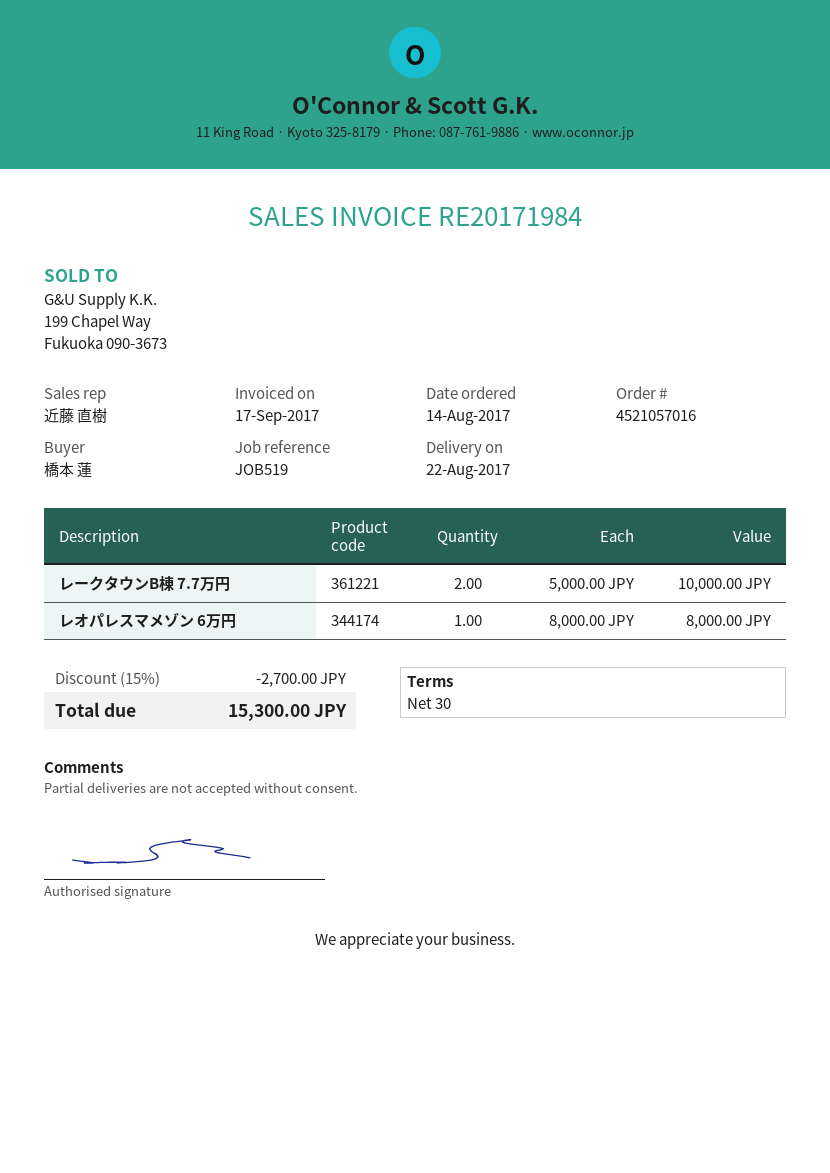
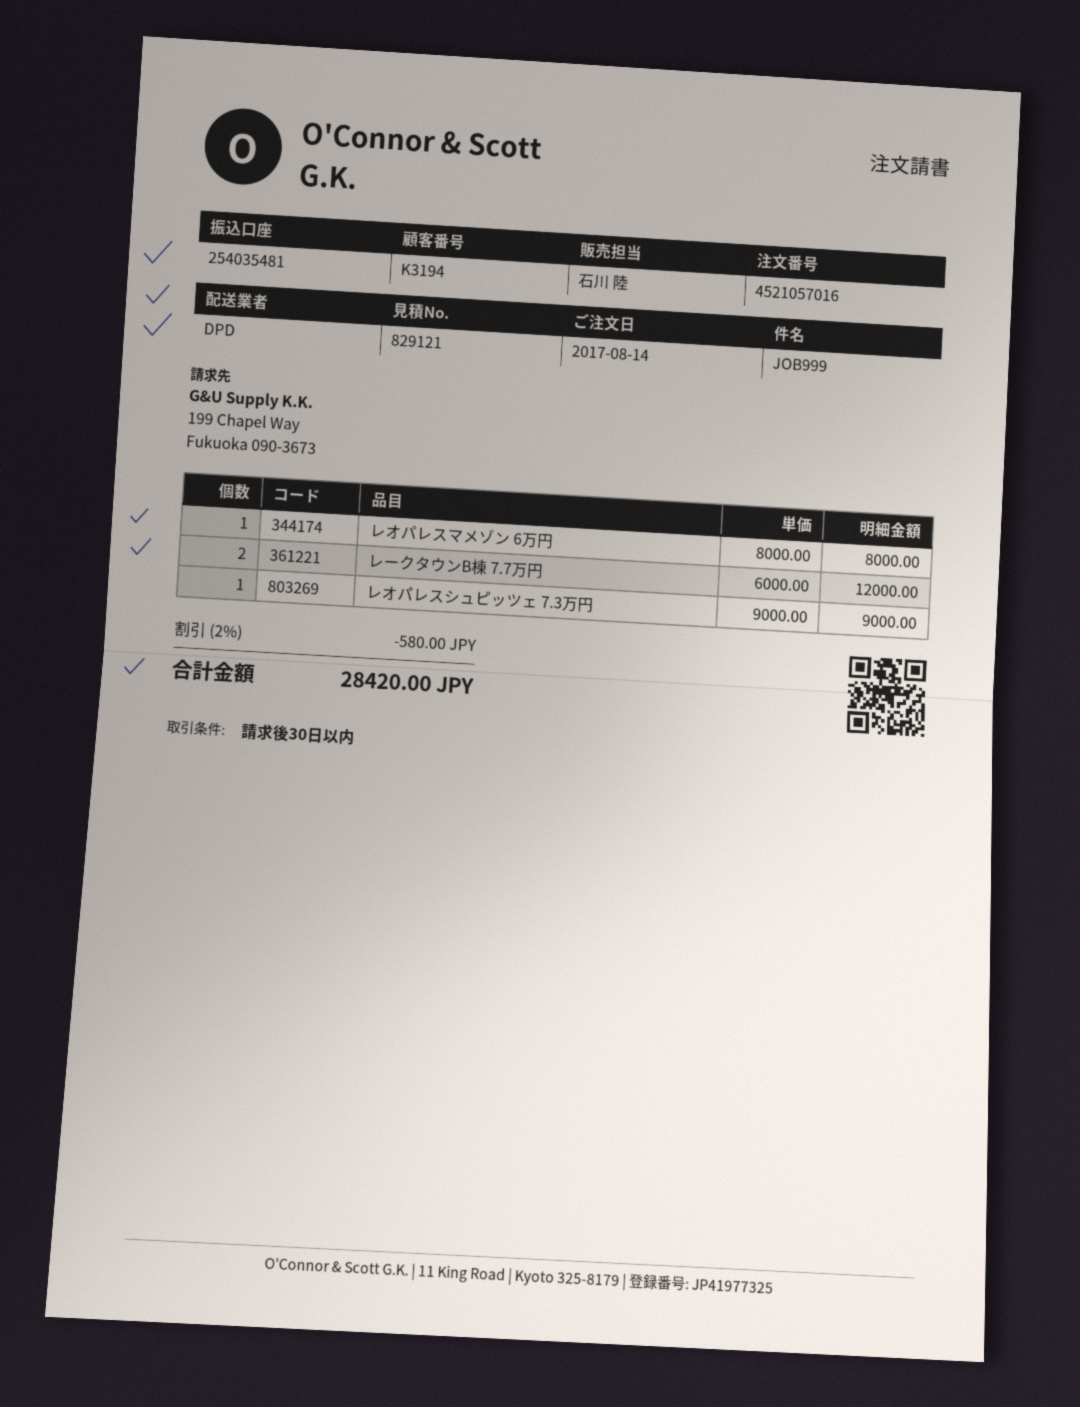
reference: JOB519 -> JOB999
sales rep: 近藤 直樹 -> 石川 陸
レークタウンB棟 7.7万円: 2 x 5000.00 = 10000.00 -> 2 x 6000.00 = 12000.00
レオパレスシュピッツェ 7.3万円: none -> 1 x 9000.00 = 9000.00
discount: 15% = 2700.00 -> 2% = 580.00
total: 15300.00 -> 28420.00

